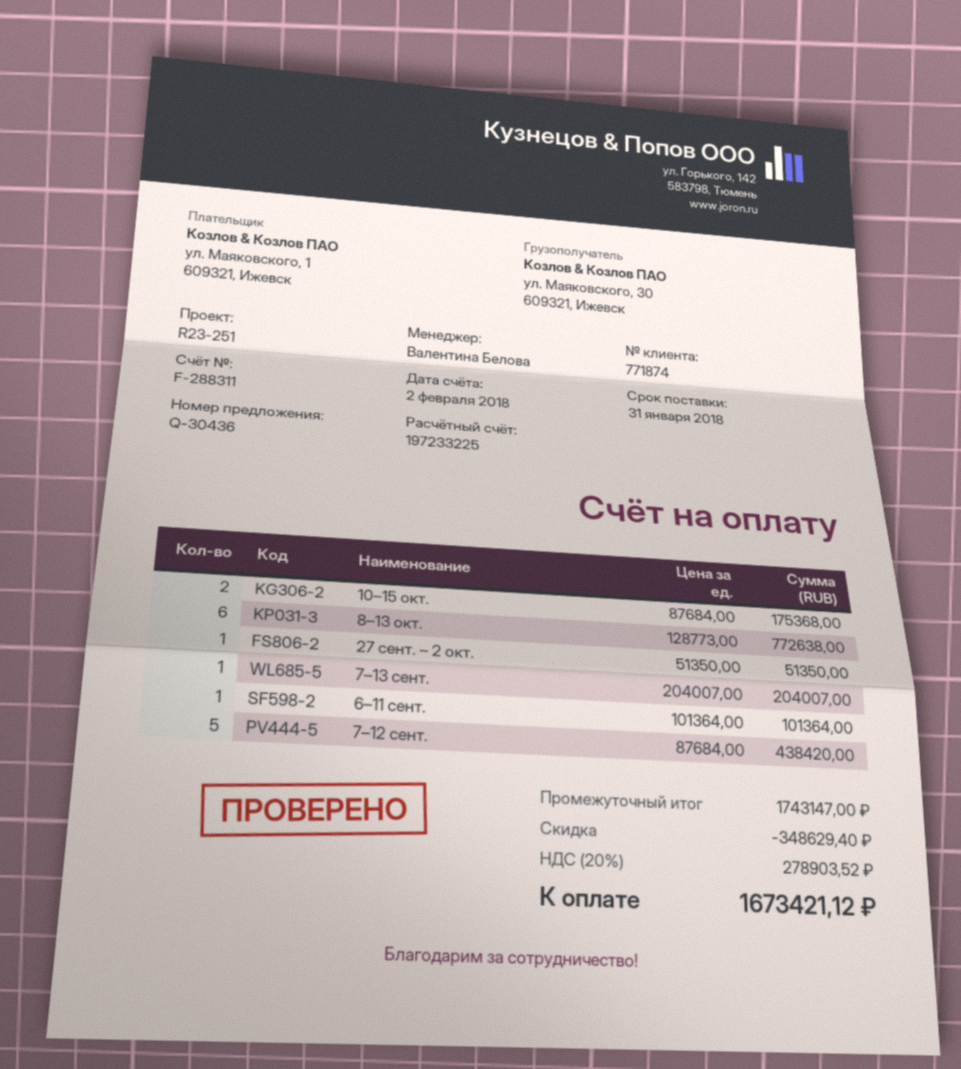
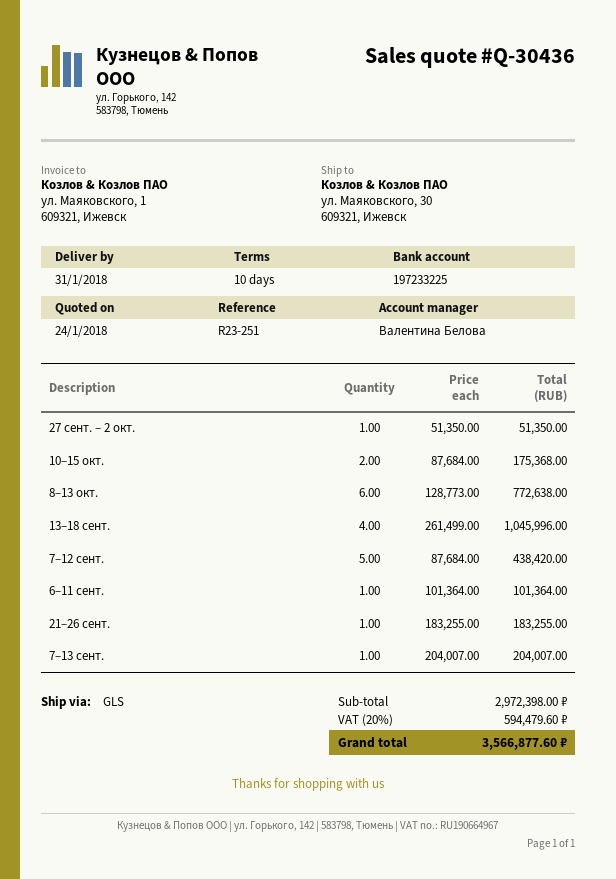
13–18 сент.: none -> 4 x 261499.00 = 1045996.00
21–26 сент.: none -> 1 x 183255.00 = 183255.00
subtotal: 1743147.00 -> 2972398.00
discount: 348629.40 -> none
tax: 20% = 278903.52 -> 20% = 594479.60
total: 1673421.12 -> 3566877.60

